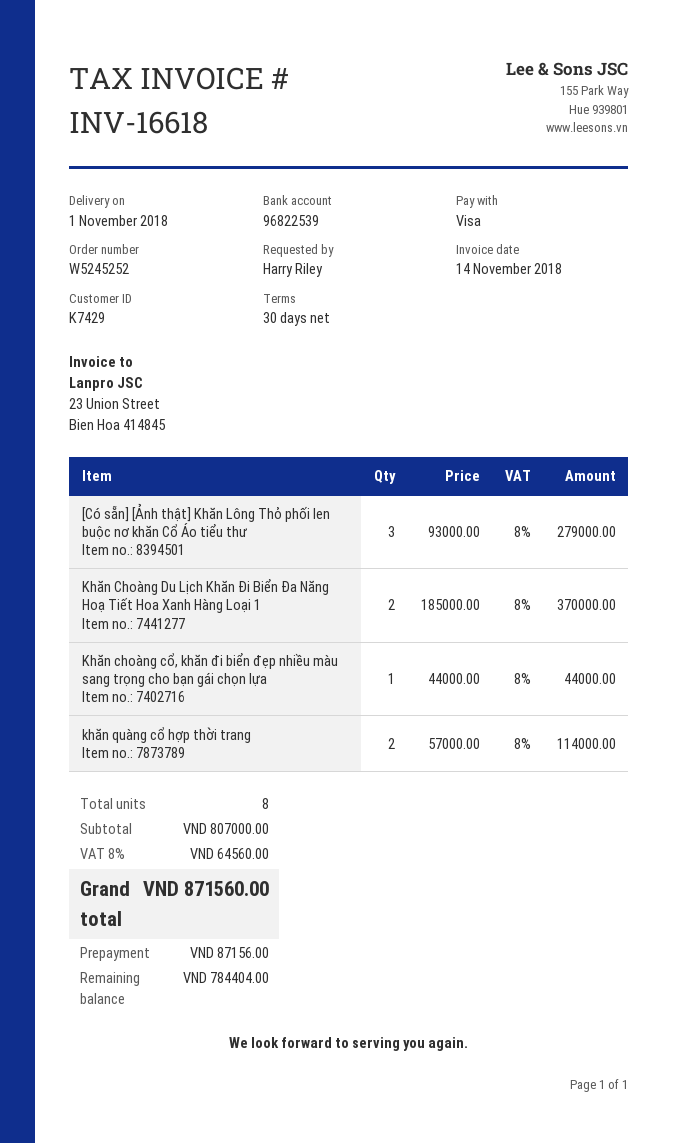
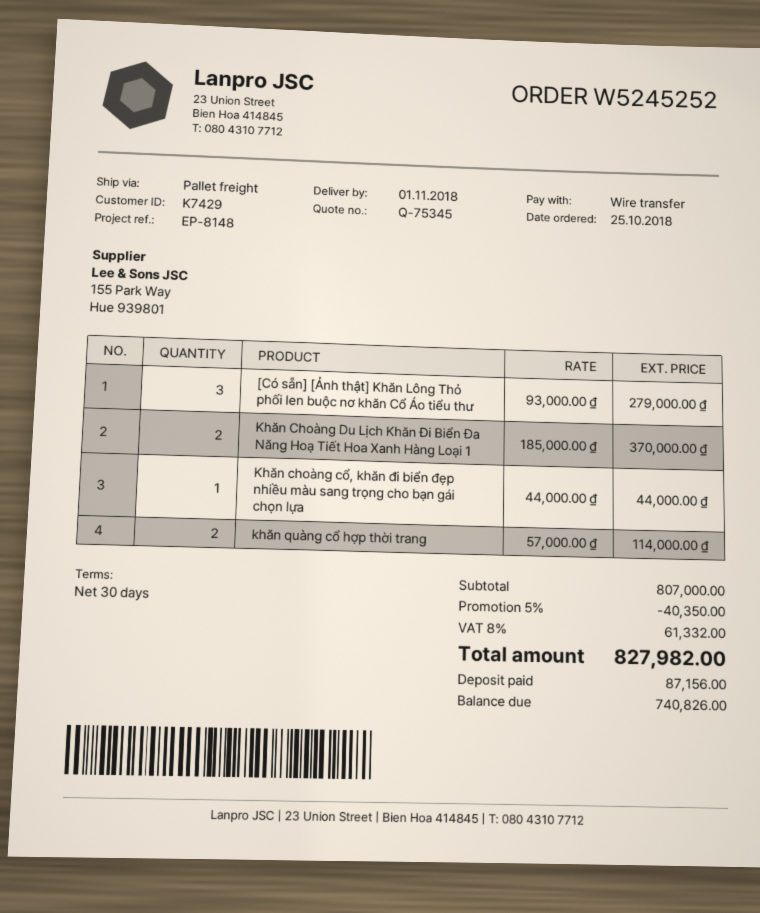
payment method: Visa -> bank transfer
discount: none -> 5% = 40350.00
tax: 8% = 64560.00 -> 8% = 61332.00
total: 871560.00 -> 827982.00
balance: 784404.00 -> 740826.00

